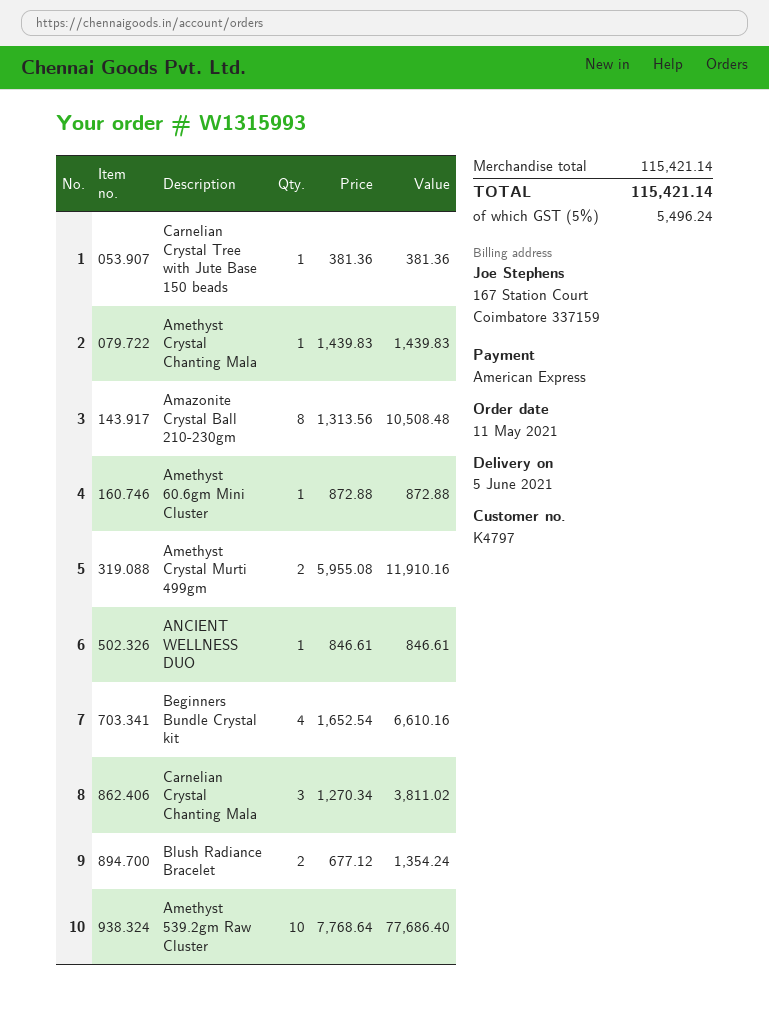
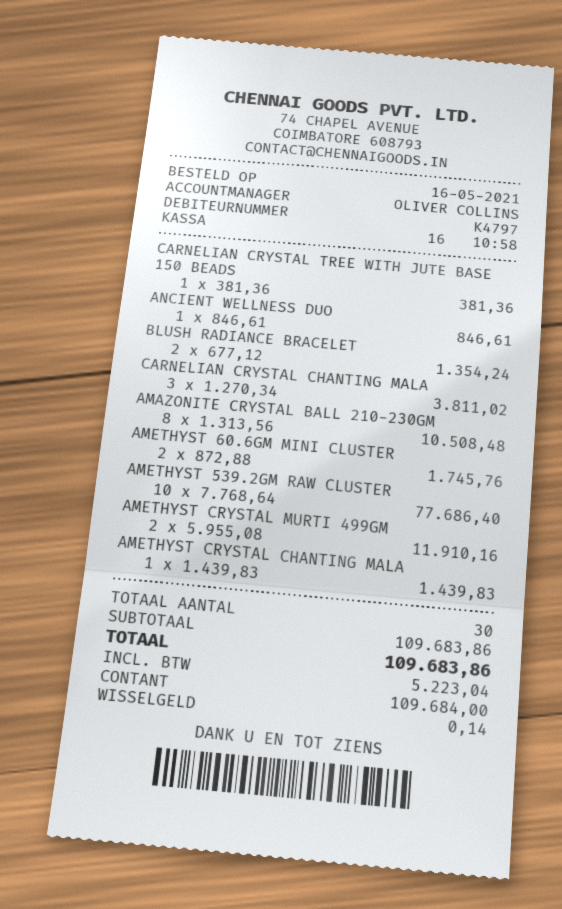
order date: 2021-05-11 -> 2021-05-16
payment method: American Express -> cash
Amethyst 60.6gm Mini Cluster: 1 x 872.88 = 872.88 -> 2 x 872.88 = 1745.76
Beginners Bundle Crystal kit: 4 x 1652.54 = 6610.16 -> none
subtotal: 115421.14 -> 109683.86
tax: 5496.24 -> 5223.04
total: 115421.14 -> 109683.86

